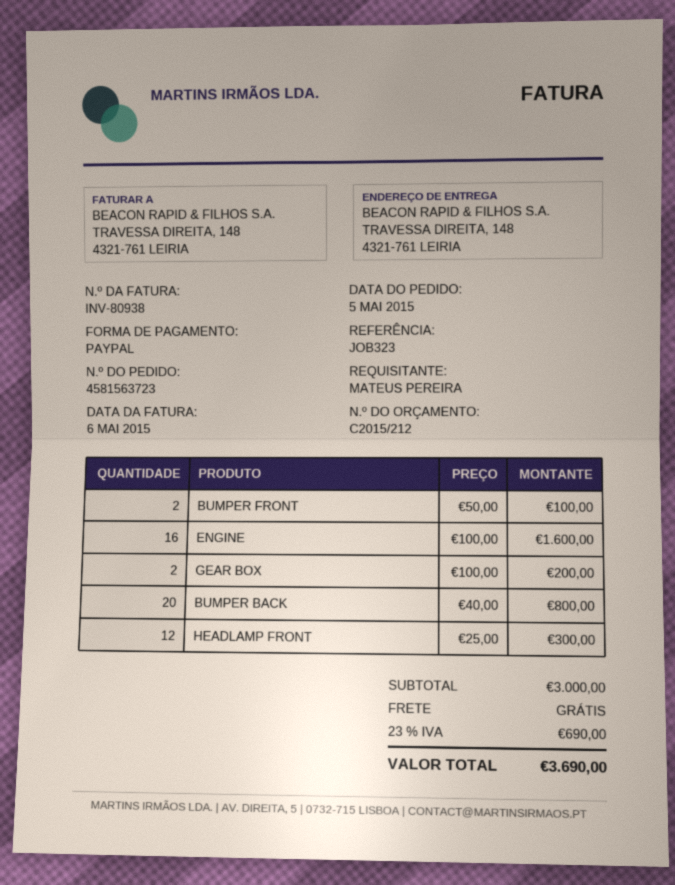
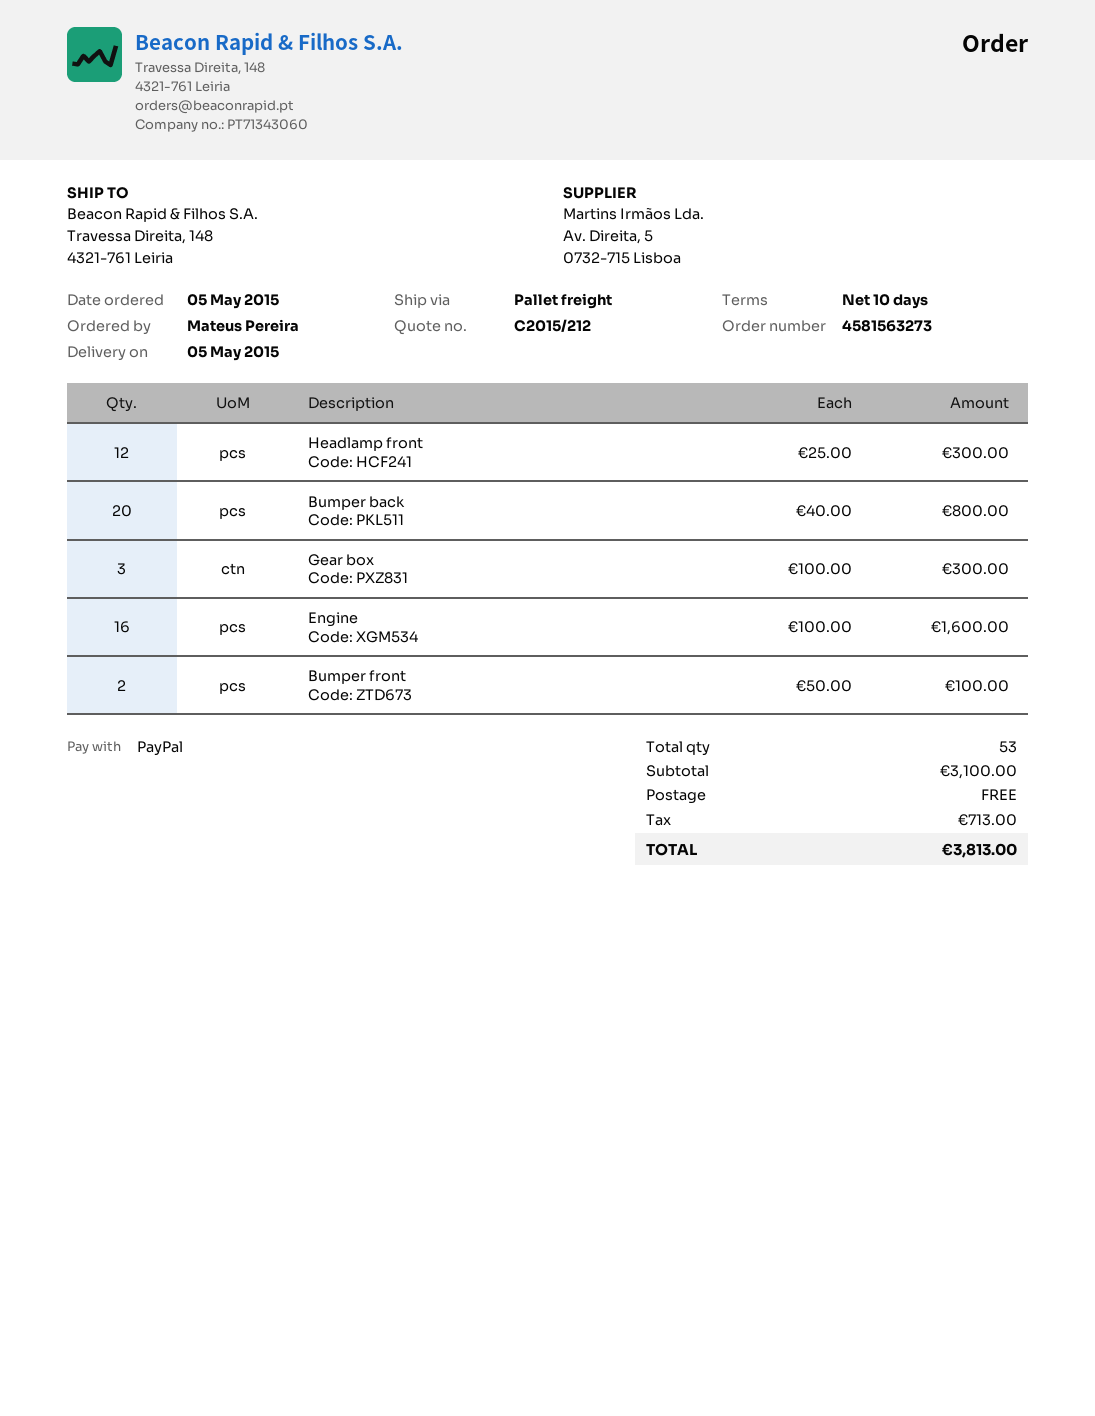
order number: 4581563723 -> 4581563273
GEAR BOX: 2 x 100.00 = 200.00 -> 3 x 100.00 = 300.00
subtotal: 3000.00 -> 3100.00
tax: 690.00 -> 713.00
total: 3690.00 -> 3813.00

